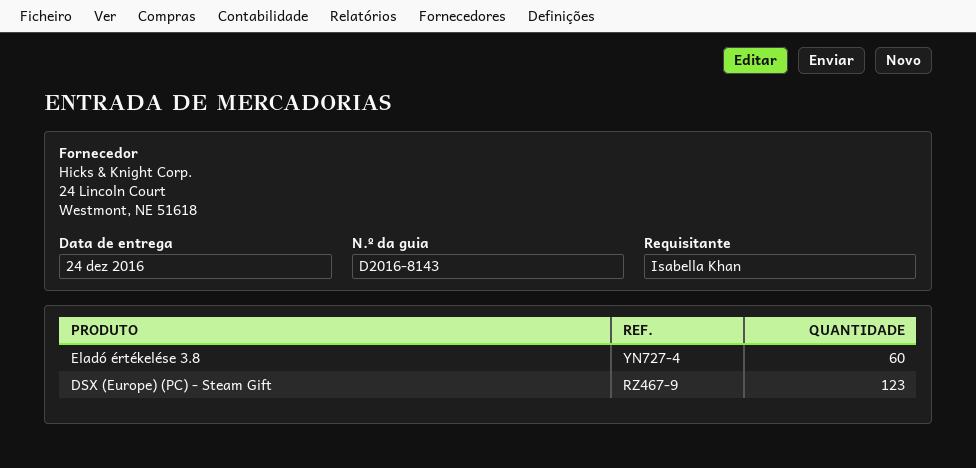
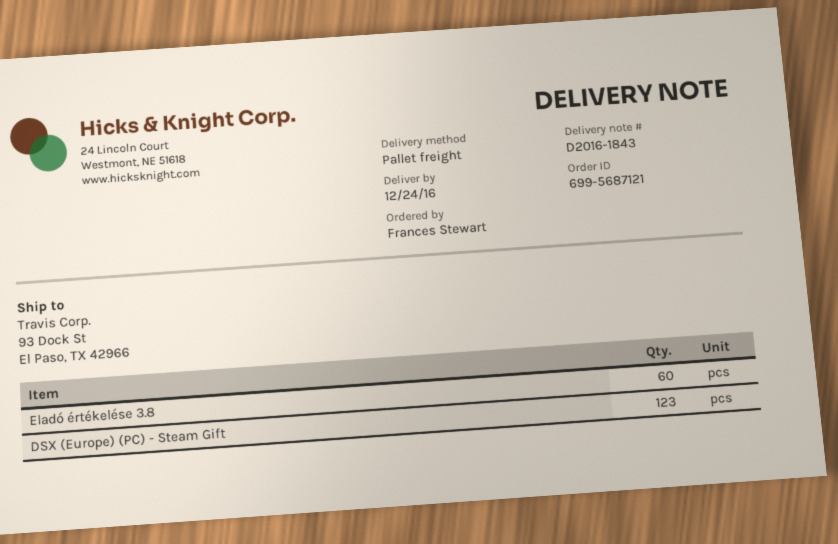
delivery note number: D2016-8143 -> D2016-1843
ordered by: Isabella Khan -> Frances Stewart

